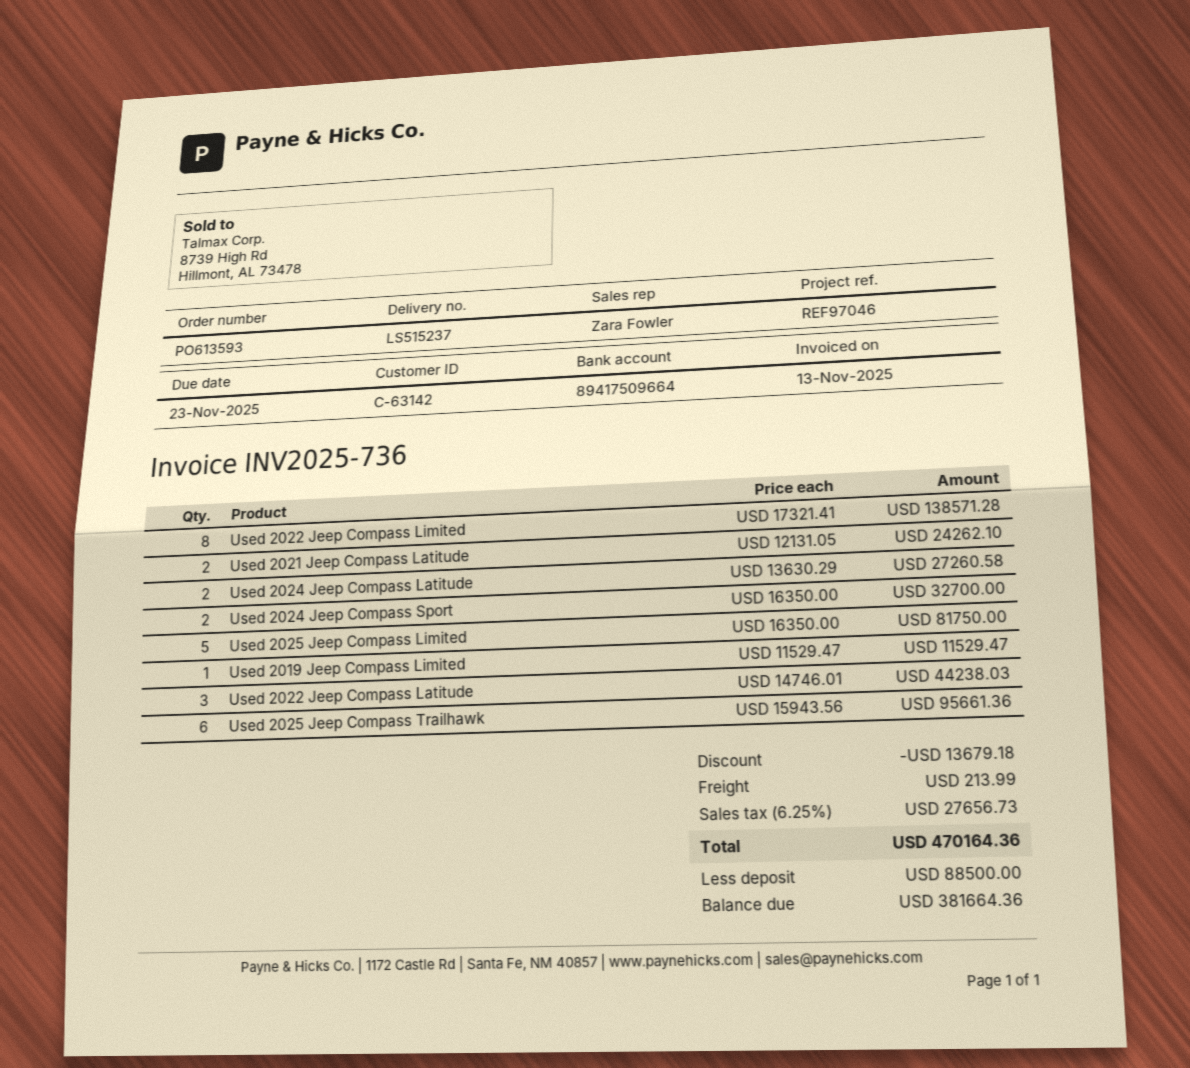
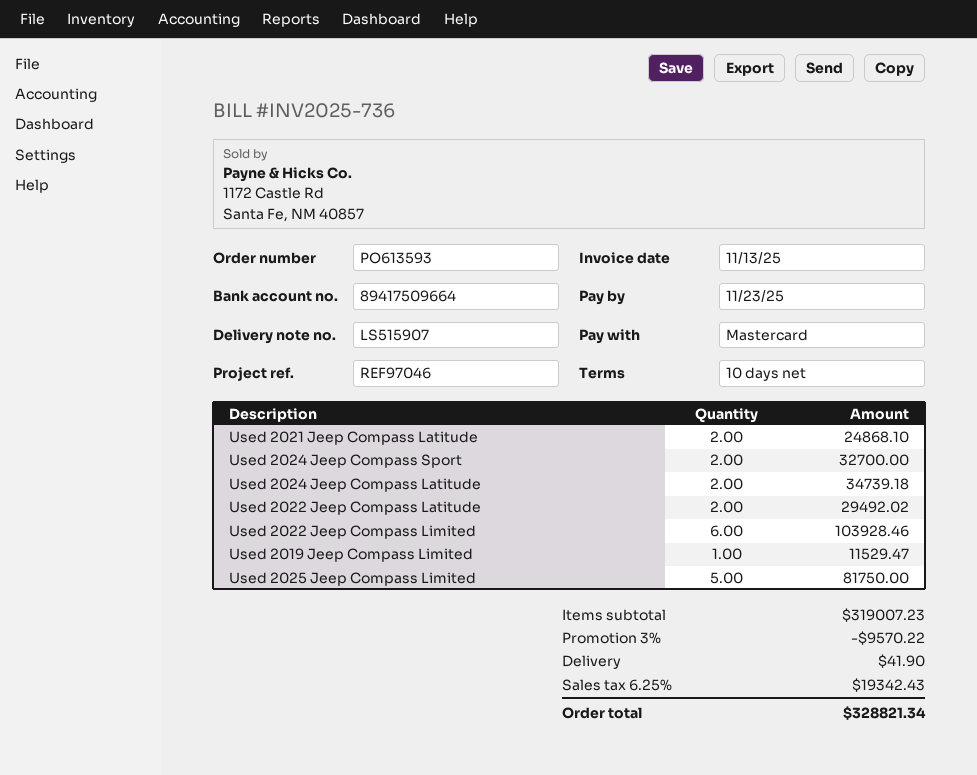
delivery note number: LS515237 -> LS515907
Used 2022 Jeep Compass Limited: 8 for 138571.28 -> 6 for 103928.46
Used 2021 Jeep Compass Latitude: 2 for 24262.10 -> 2 for 24868.10
Used 2024 Jeep Compass Latitude: 2 for 27260.58 -> 2 for 34739.18
Used 2022 Jeep Compass Latitude: 3 for 44238.03 -> 2 for 29492.02
Used 2025 Jeep Compass Trailhawk: 6 for 95661.36 -> none
discount: 13679.18 -> 9570.22
shipping: 213.99 -> 41.90
tax: 6.25% = 27656.73 -> 6.25% = 19342.43
total: 470164.36 -> 328821.34

